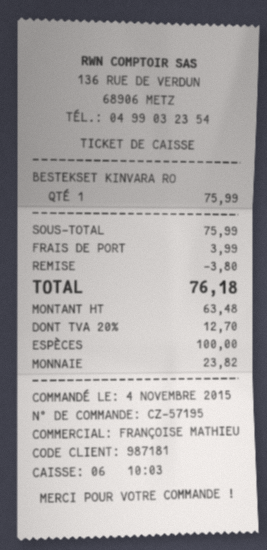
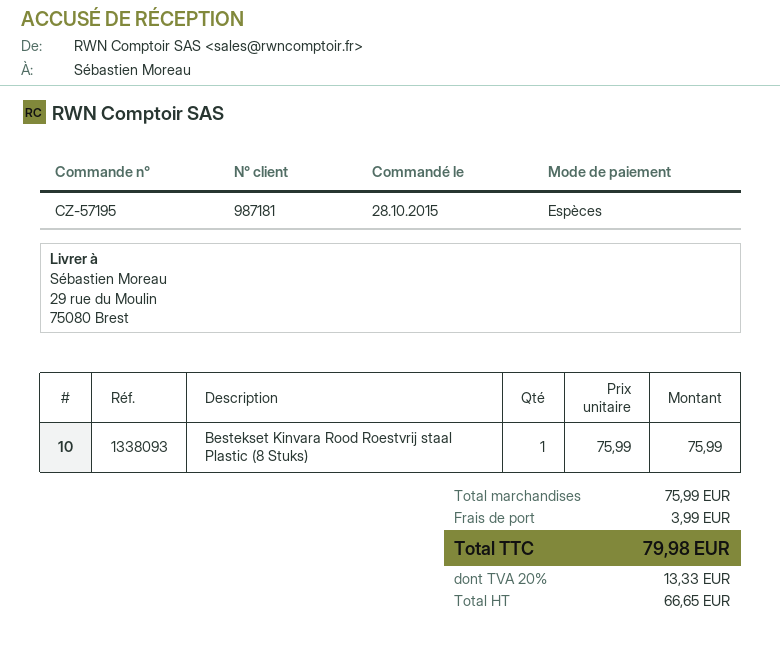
order date: 2015-11-04 -> 2015-10-28
discount: 3.80 -> none
net: 63.48 -> 66.65
tax: 20% = 12.70 -> 20% = 13.33
total: 76.18 -> 79.98

